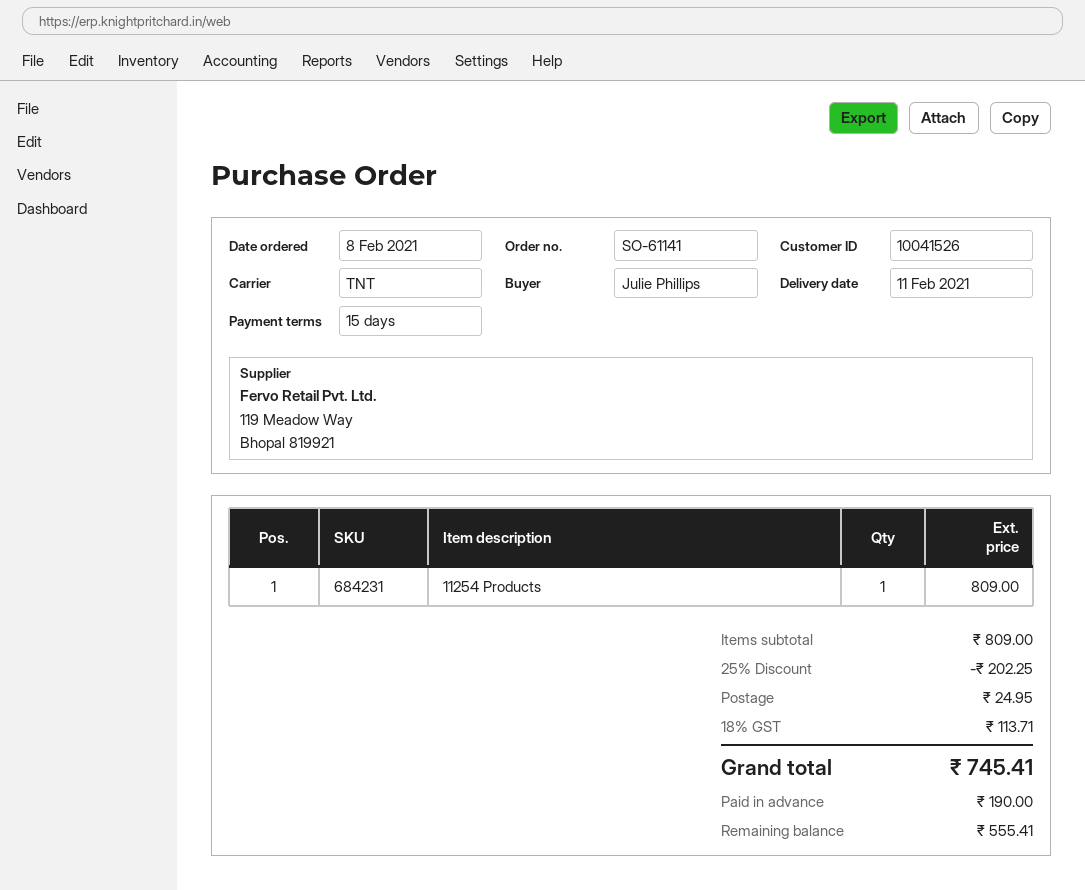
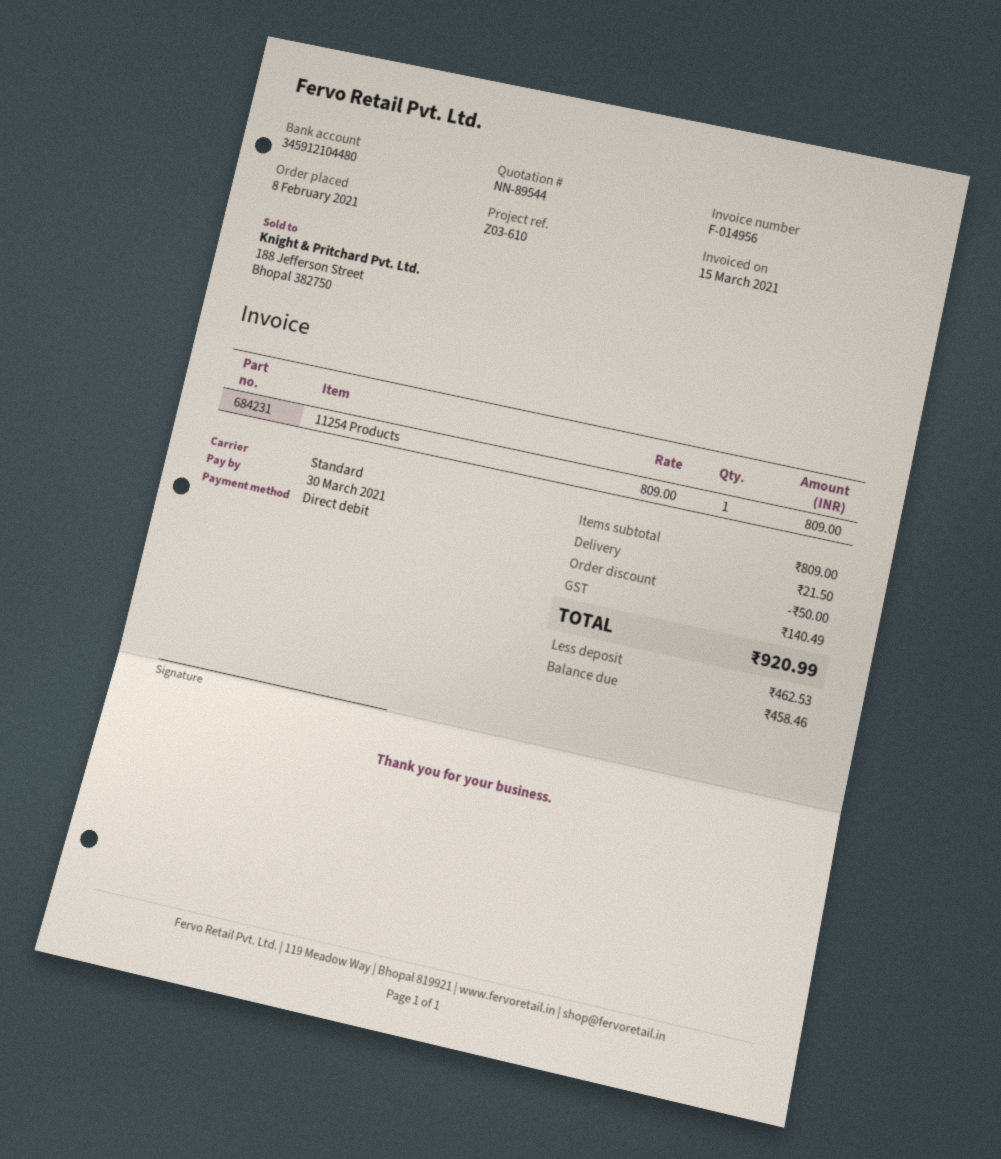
shipping method: TNT -> standard
discount: 202.25 -> 50.00
shipping: 24.95 -> 21.50
tax: 113.71 -> 140.49
total: 745.41 -> 920.99
deposit: 190.00 -> 462.53
balance: 555.41 -> 458.46

